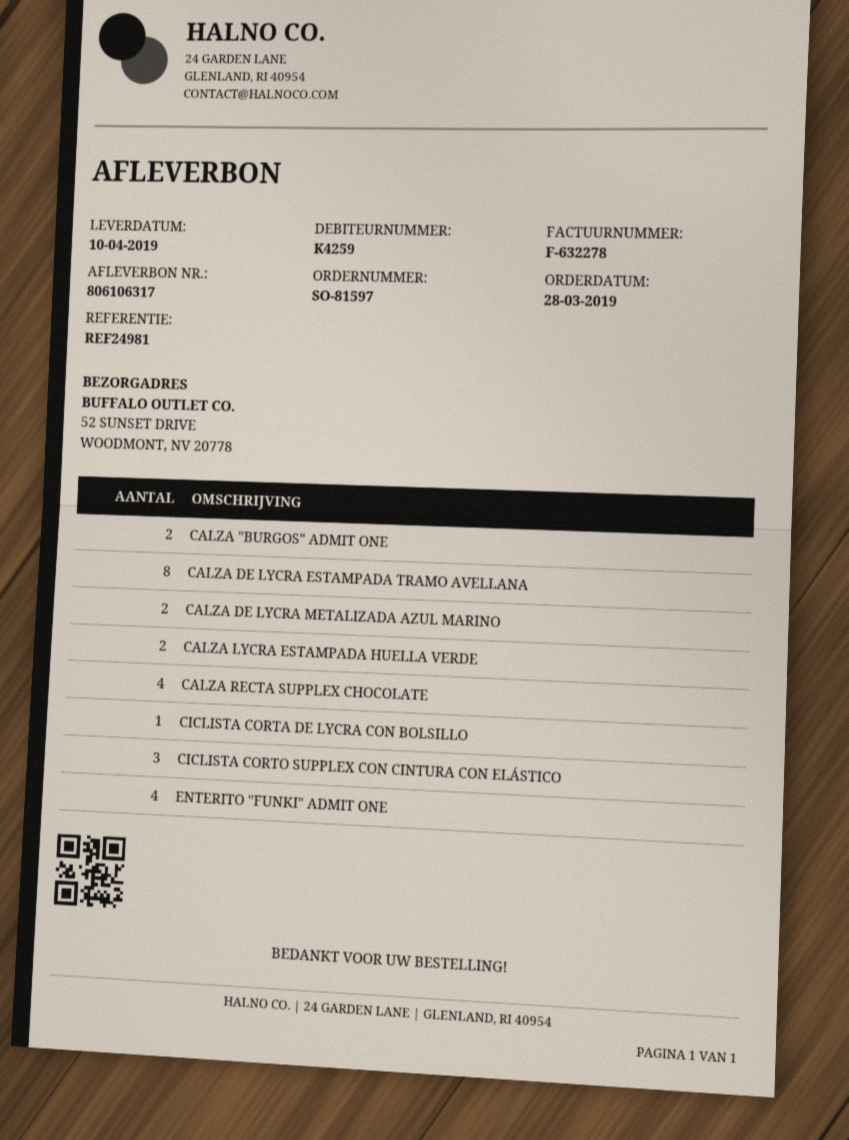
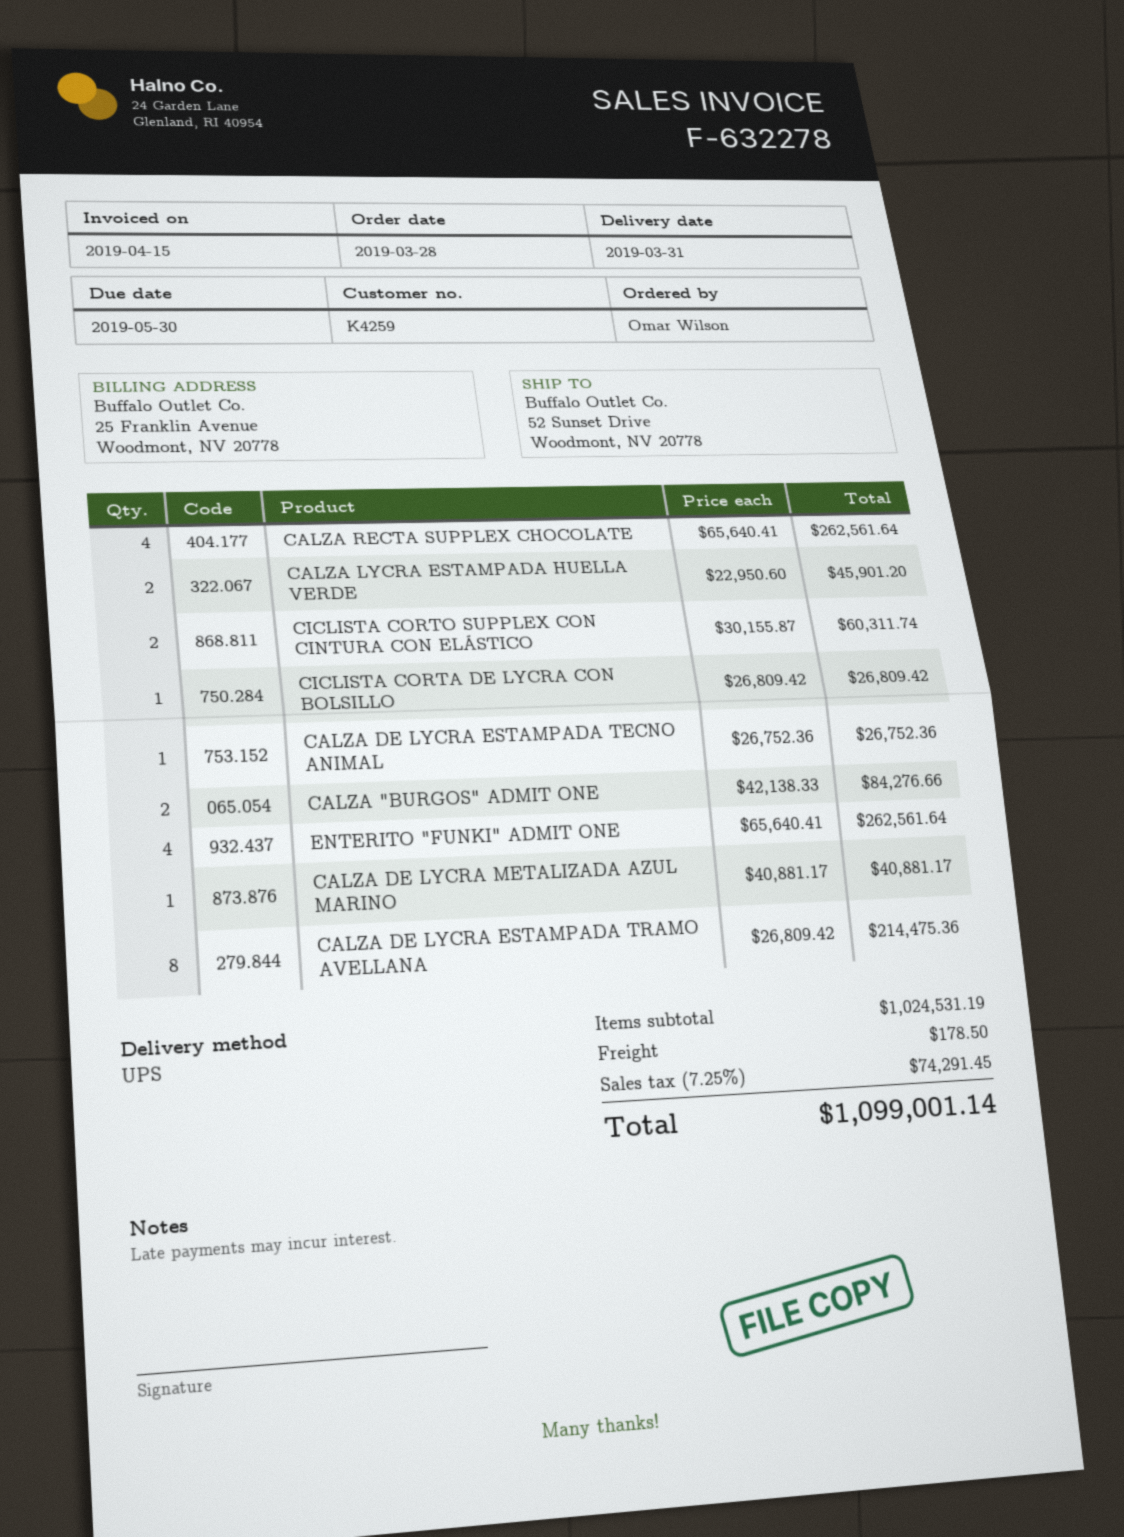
delivery date: 2019-04-10 -> 2019-03-31
CALZA DE LYCRA METALIZADA AZUL MARINO: 2 -> 1
CICLISTA CORTO SUPPLEX CON CINTURA CON ELÁSTICO: 3 -> 2
CALZA DE LYCRA ESTAMPADA TECNO ANIMAL: none -> 1

